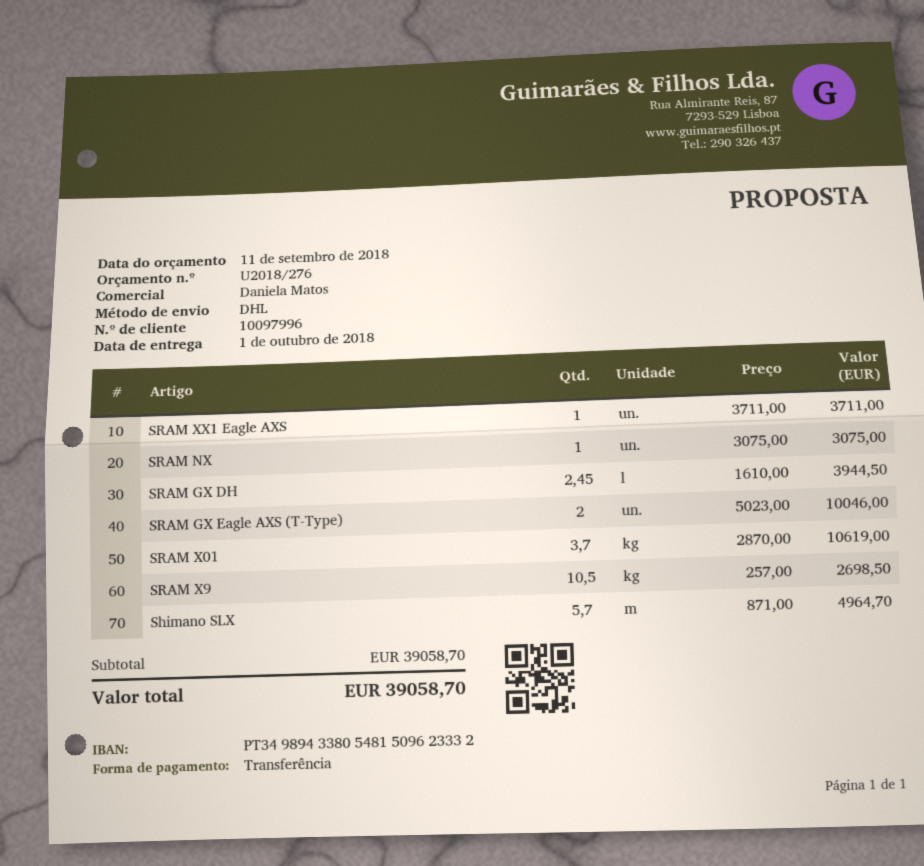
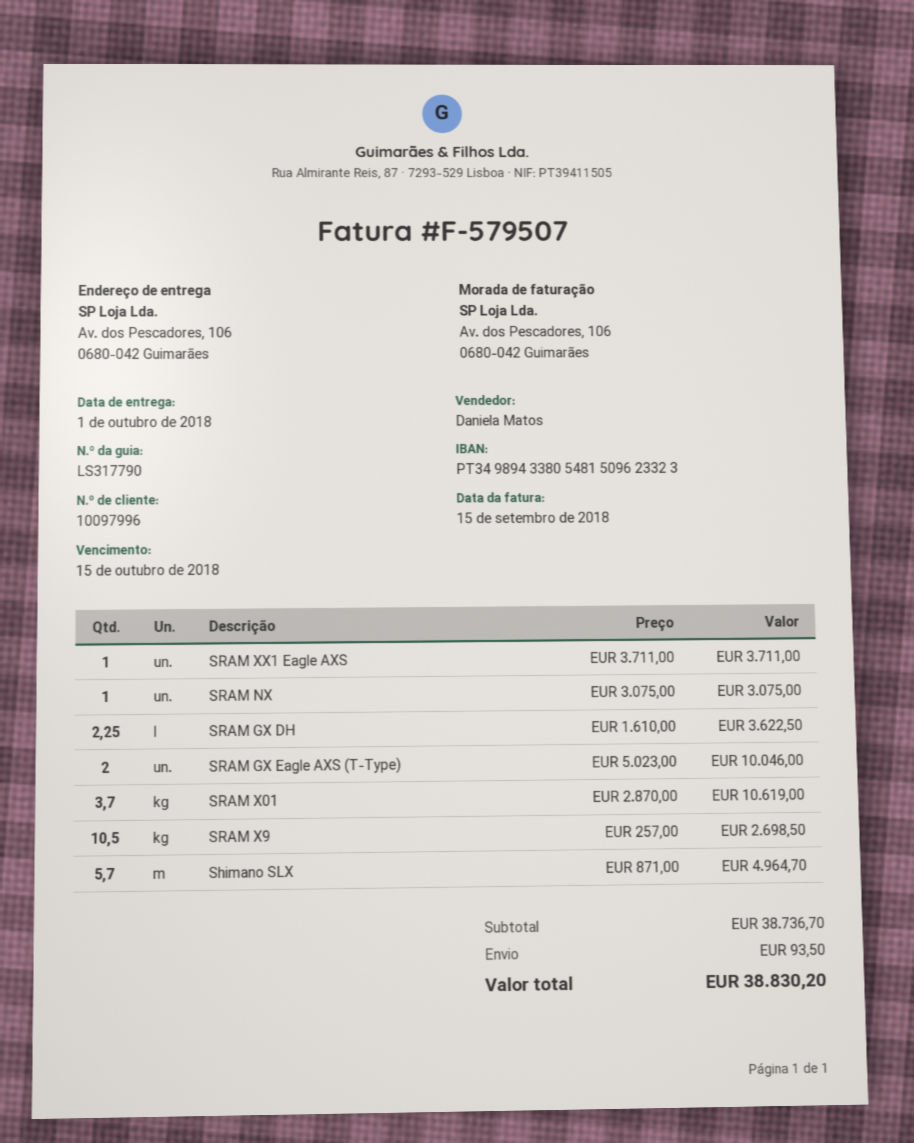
bank account: PT34989433805481509623332 -> PT34989433805481509623323
SRAM GX DH: 2.45 x 1610.00 = 3944.50 -> 2.25 x 1610.00 = 3622.50
subtotal: 39058.70 -> 38736.70
shipping: none -> 93.50
total: 39058.70 -> 38830.20

